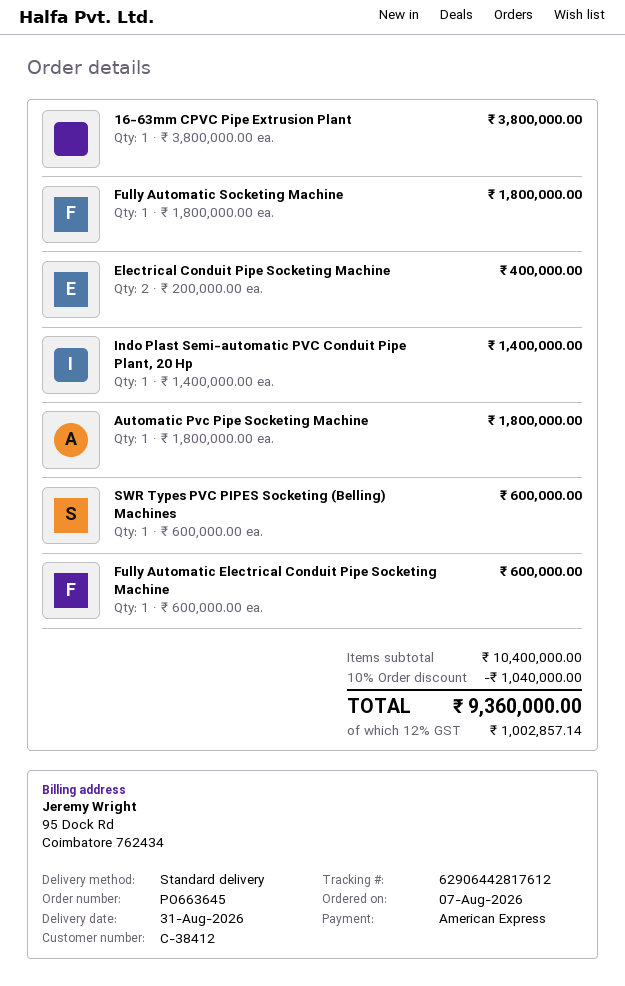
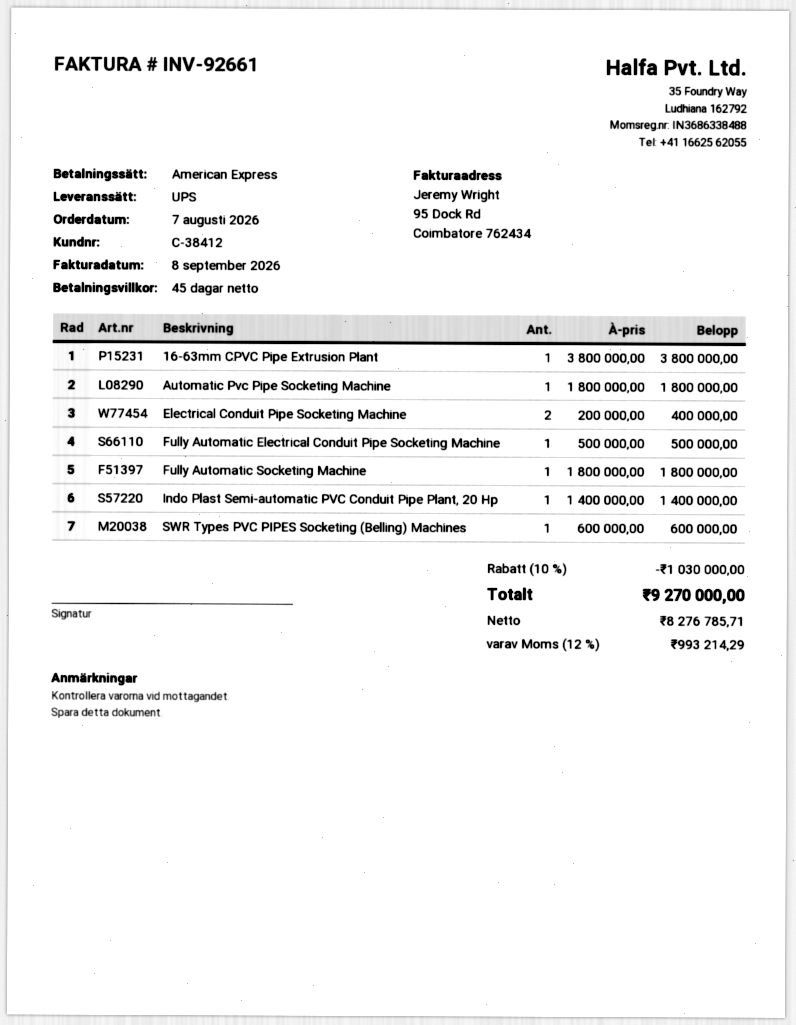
shipping method: standard -> UPS
Fully Automatic Electrical Conduit Pipe Socketing Machine: 1 x 600000.00 = 600000.00 -> 1 x 500000.00 = 500000.00
discount: 10% = 1040000.00 -> 10% = 1030000.00
tax: 12% = 1002857.14 -> 12% = 993214.29
total: 9360000.00 -> 9270000.00

